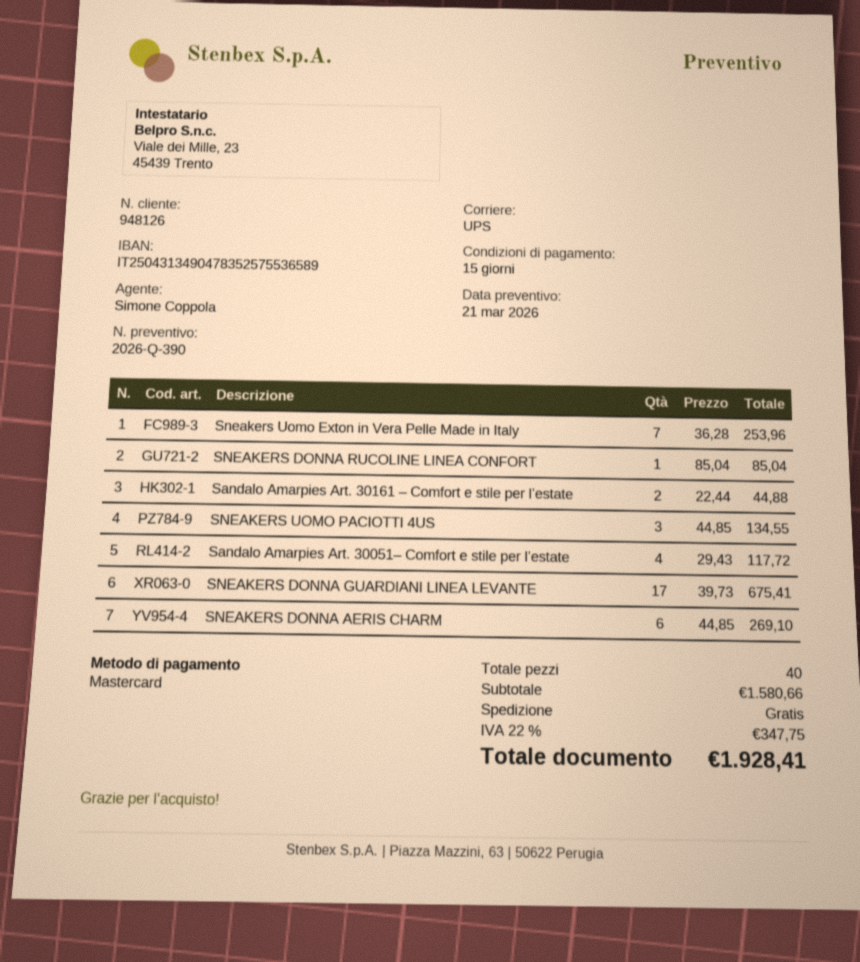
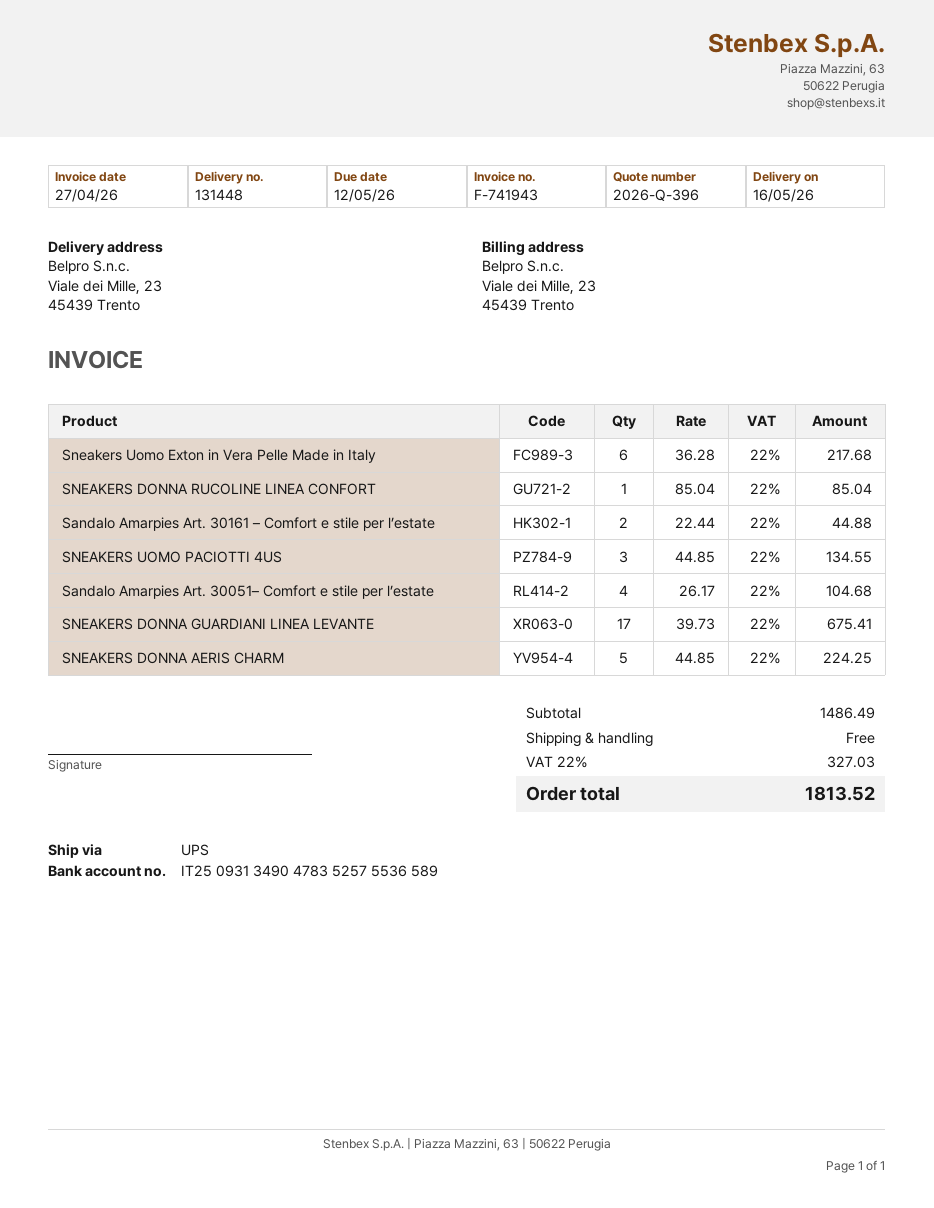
quote number: 2026-Q-390 -> 2026-Q-396
bank account: IT2504313490478352575536589 -> IT2509313490478352575536589
Sneakers Uomo Exton in Vera Pelle Made in Italy: 7 x 36.28 = 253.96 -> 6 x 36.28 = 217.68
Sandalo Amarpies Art. 30051– Comfort e stile per l’estate: 4 x 29.43 = 117.72 -> 4 x 26.17 = 104.68
SNEAKERS DONNA AERIS CHARM: 6 x 44.85 = 269.10 -> 5 x 44.85 = 224.25
subtotal: 1580.66 -> 1486.49
tax: 22% = 347.75 -> 22% = 327.03
total: 1928.41 -> 1813.52

